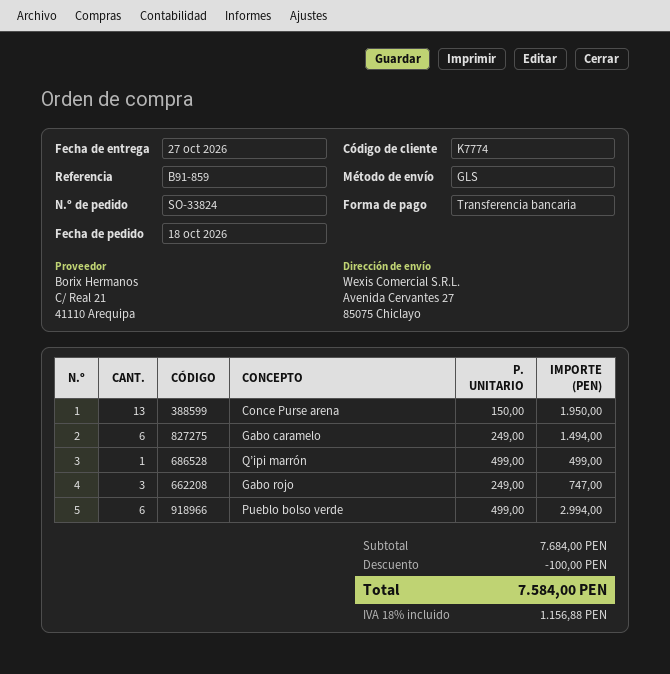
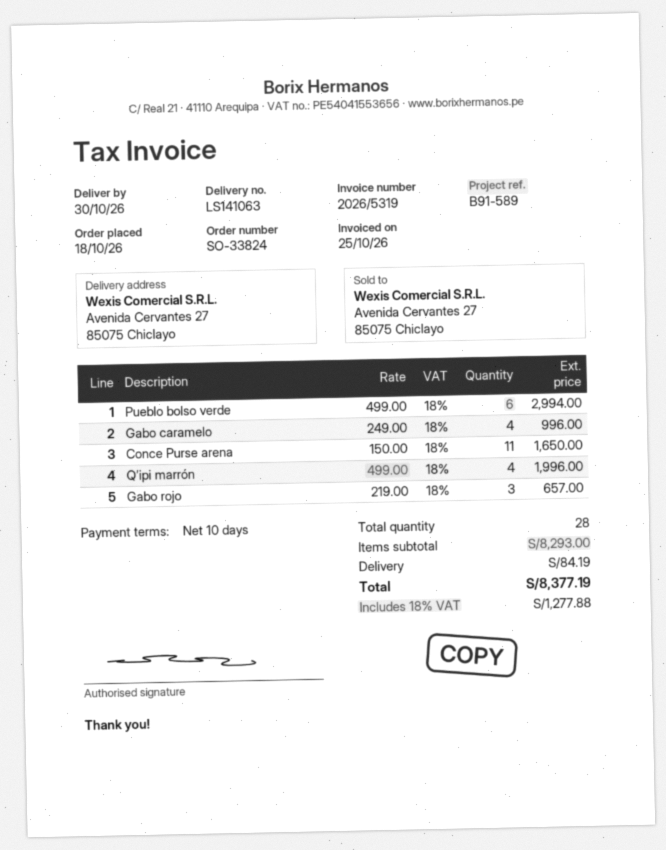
delivery date: 2026-10-27 -> 2026-10-30
reference: B91-859 -> B91-589
Conce Purse arena: 13 x 150.00 = 1950.00 -> 11 x 150.00 = 1650.00
Gabo caramelo: 6 x 249.00 = 1494.00 -> 4 x 249.00 = 996.00
Q’ipi marrón: 1 x 499.00 = 499.00 -> 4 x 499.00 = 1996.00
Gabo rojo: 3 x 249.00 = 747.00 -> 3 x 219.00 = 657.00
subtotal: 7684.00 -> 8293.00
discount: 100.00 -> none
shipping: none -> 84.19
tax: 18% = 1156.88 -> 18% = 1277.88
total: 7584.00 -> 8377.19

